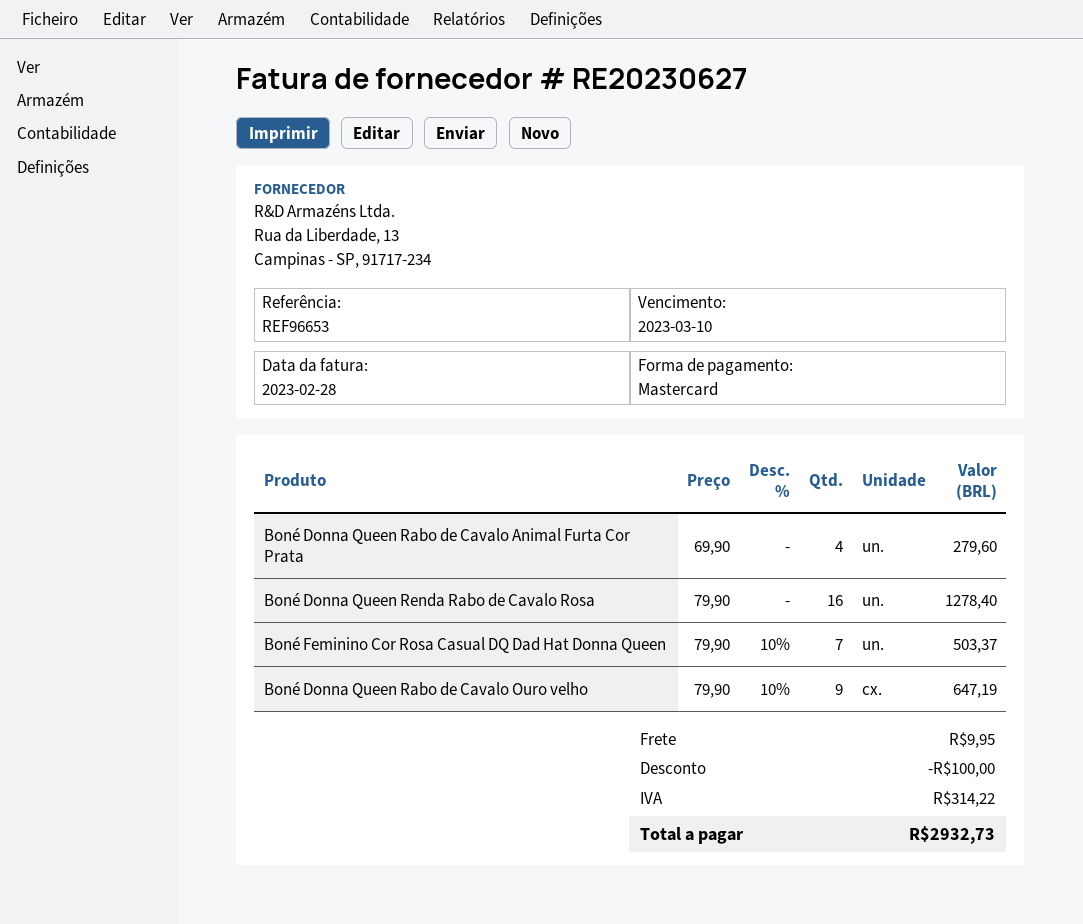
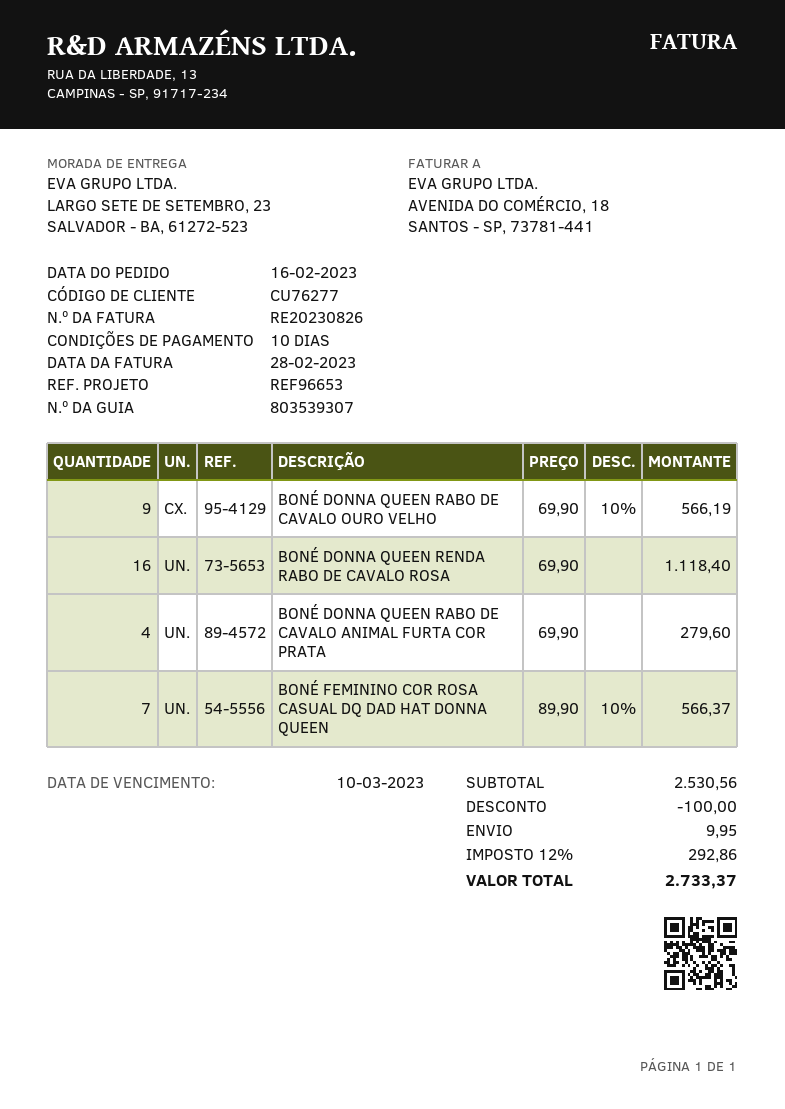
invoice number: RE20230627 -> RE20230826
Boné Donna Queen Renda Rabo de Cavalo Rosa: 16 x 79.90 = 1278.40 -> 16 x 69.90 = 1118.40
Boné Feminino Cor Rosa Casual DQ Dad Hat Donna Queen: 7 x 79.90 - 10% = 503.37 -> 7 x 89.90 - 10% = 566.37
Boné Donna Queen Rabo de Cavalo Ouro velho: 9 x 79.90 - 10% = 647.19 -> 9 x 69.90 - 10% = 566.19
tax: 314.22 -> 292.86
total: 2932.73 -> 2733.37

